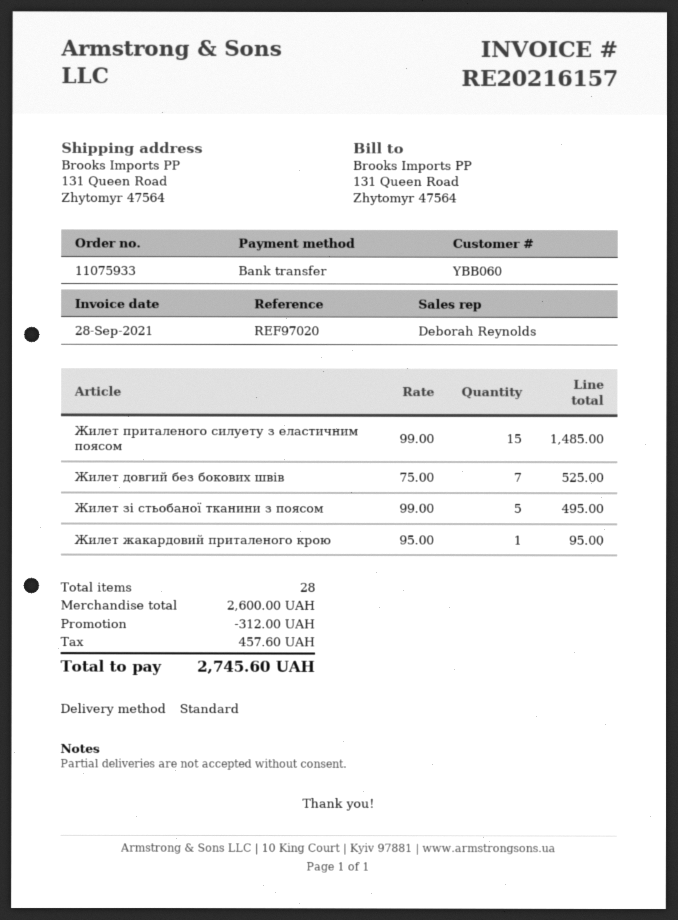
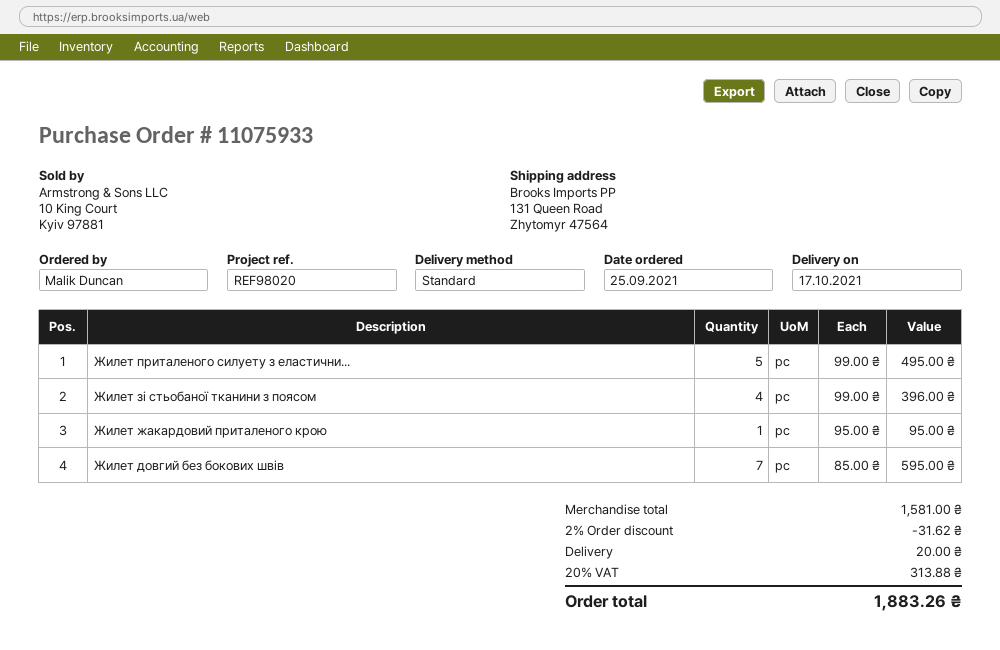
reference: REF97020 -> REF98020
Жилет приталеного силуету з еластичним поясом: 15 x 99.00 = 1485.00 -> 5 x 99.00 = 495.00
Жилет довгий без бокових швів: 7 x 75.00 = 525.00 -> 7 x 85.00 = 595.00
Жилет зі стьобаної тканини з поясом: 5 x 99.00 = 495.00 -> 4 x 99.00 = 396.00
subtotal: 2600.00 -> 1581.00
discount: 312.00 -> 31.62
shipping: none -> 20.00
tax: 457.60 -> 313.88
total: 2745.60 -> 1883.26

